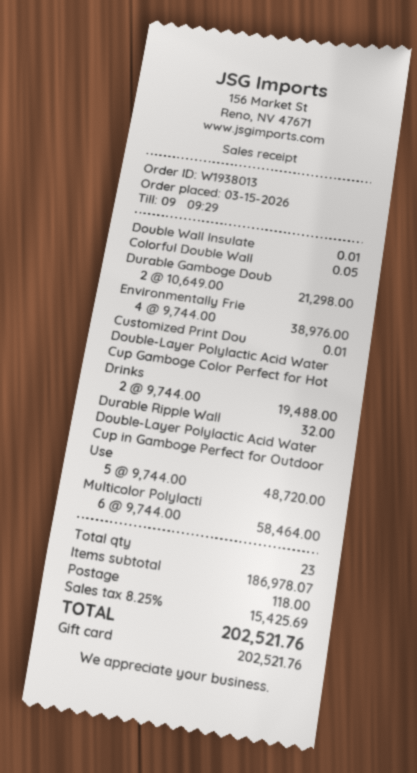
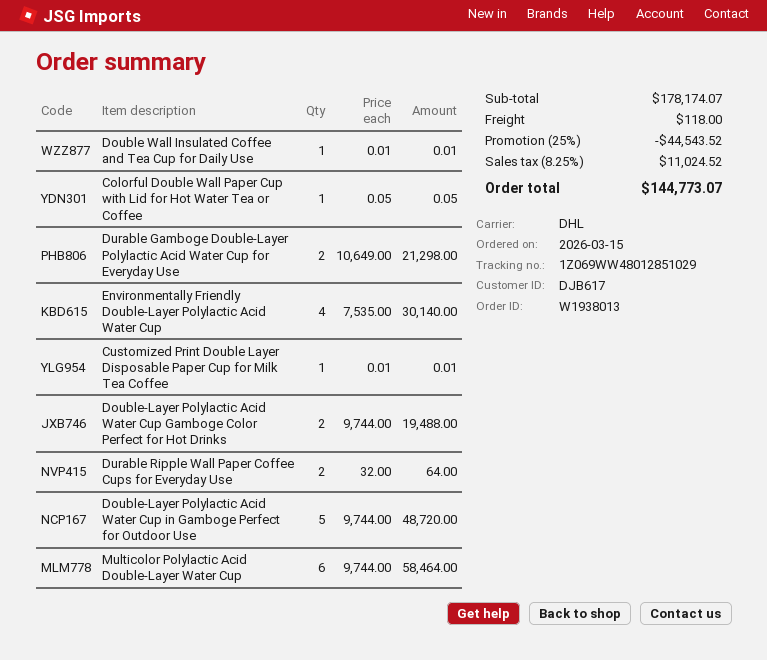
Environmentally Frie: 4 x 9744.00 = 38976.00 -> 4 x 7535.00 = 30140.00
Durable Ripple Wall: 1 x 32.00 = 32.00 -> 2 x 32.00 = 64.00
subtotal: 186978.07 -> 178174.07
discount: none -> 25% = 44543.52
tax: 8.25% = 15425.69 -> 8.25% = 11024.52
total: 202521.76 -> 144773.07

